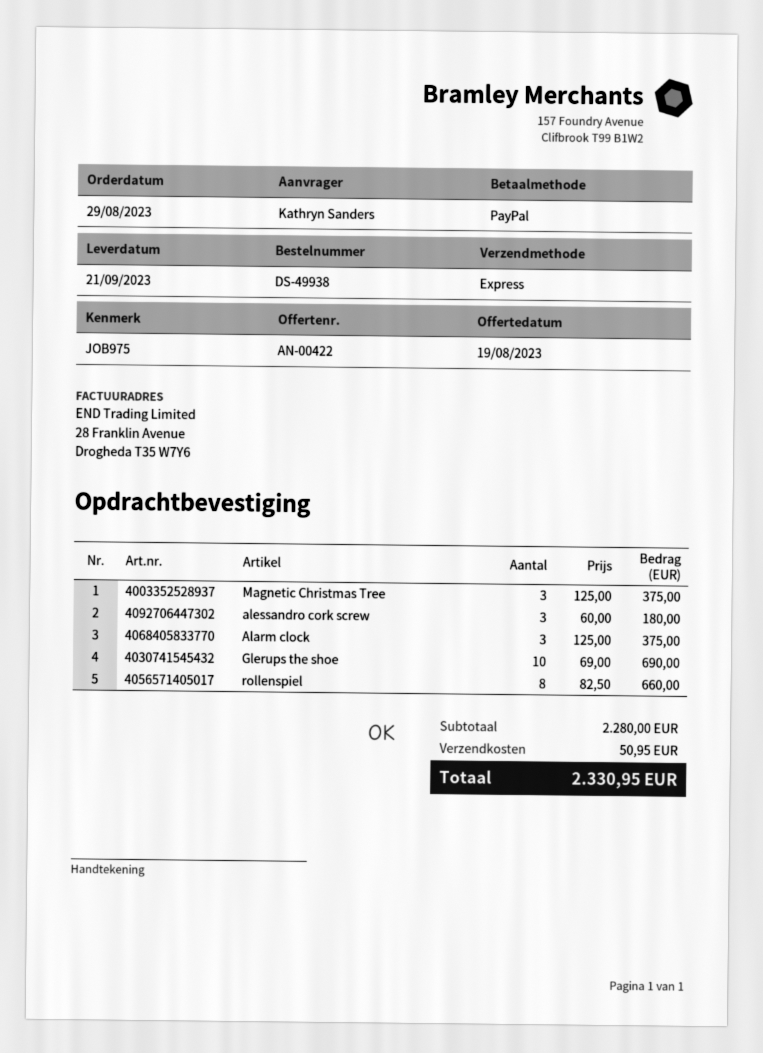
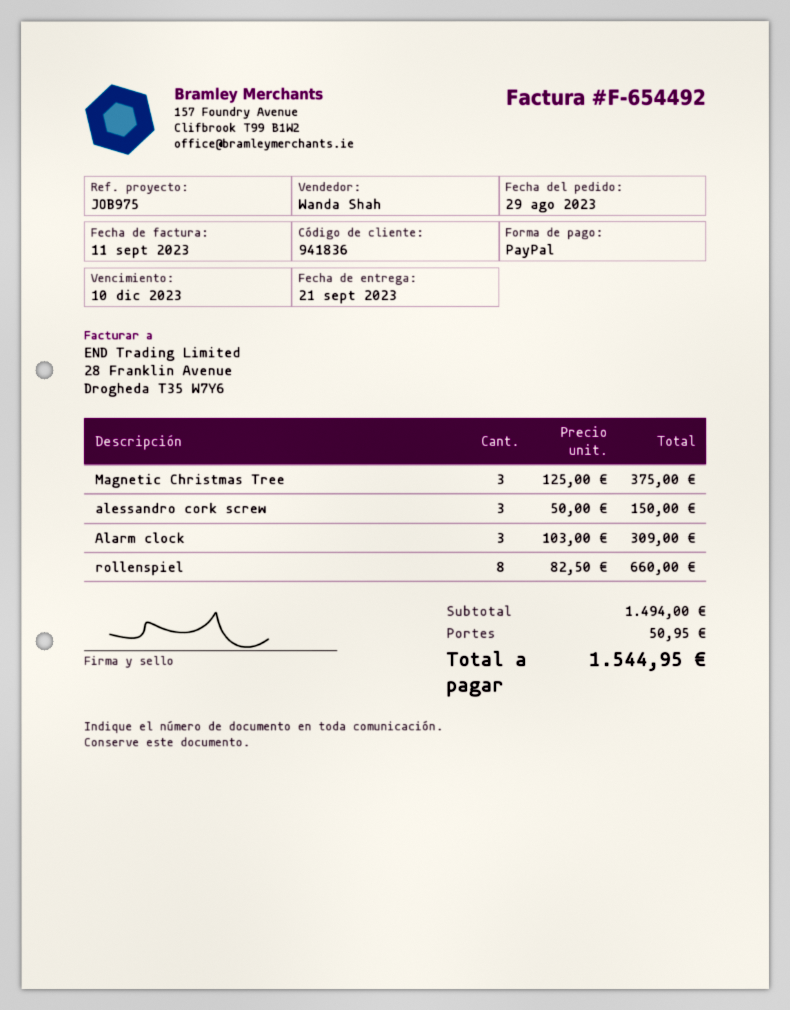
alessandro cork screw: 3 x 60.00 = 180.00 -> 3 x 50.00 = 150.00
Alarm clock: 3 x 125.00 = 375.00 -> 3 x 103.00 = 309.00
Glerups the shoe: 10 x 69.00 = 690.00 -> none
subtotal: 2280.00 -> 1494.00
total: 2330.95 -> 1544.95

